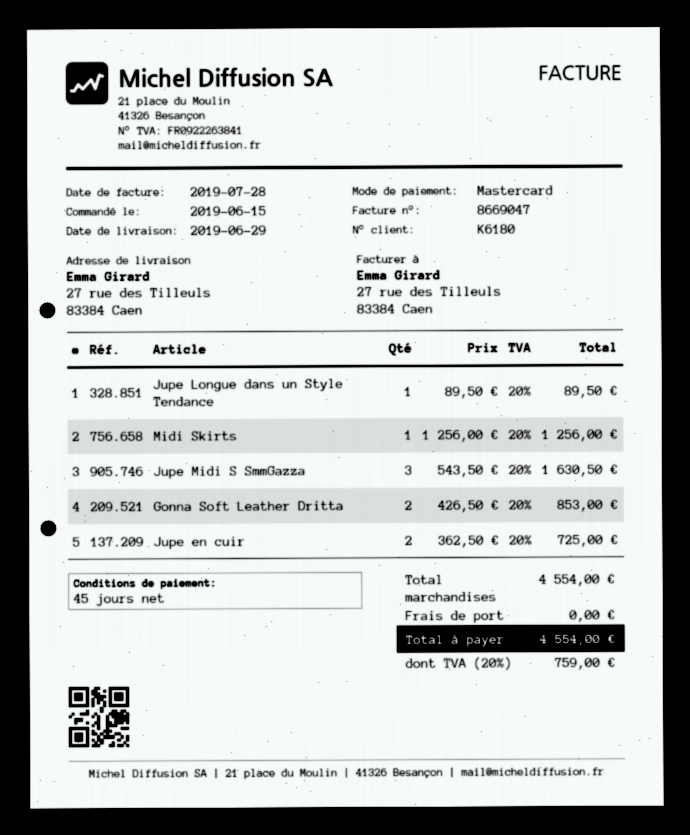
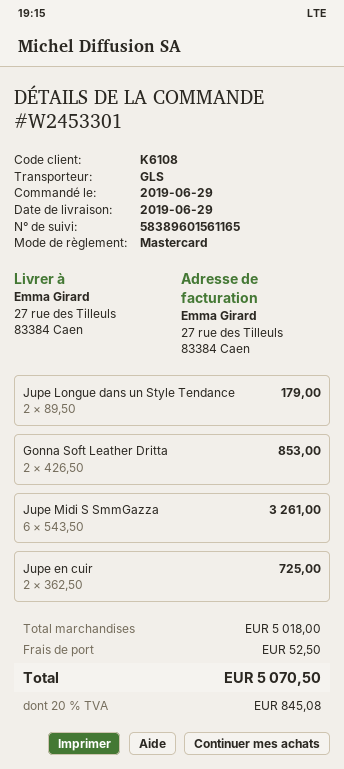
order date: 2019-06-15 -> 2019-06-29
customer number: K6180 -> K6108
Jupe Longue dans un Style Tendance: 1 x 89.50 = 89.50 -> 2 x 89.50 = 179.00
Midi Skirts: 1 x 1256.00 = 1256.00 -> none
Jupe Midi S SmmGazza: 3 x 543.50 = 1630.50 -> 6 x 543.50 = 3261.00
subtotal: 4554.00 -> 5018.00
shipping: 0.00 -> 52.50
tax: 20% = 759.00 -> 20% = 845.08
total: 4554.00 -> 5070.50

